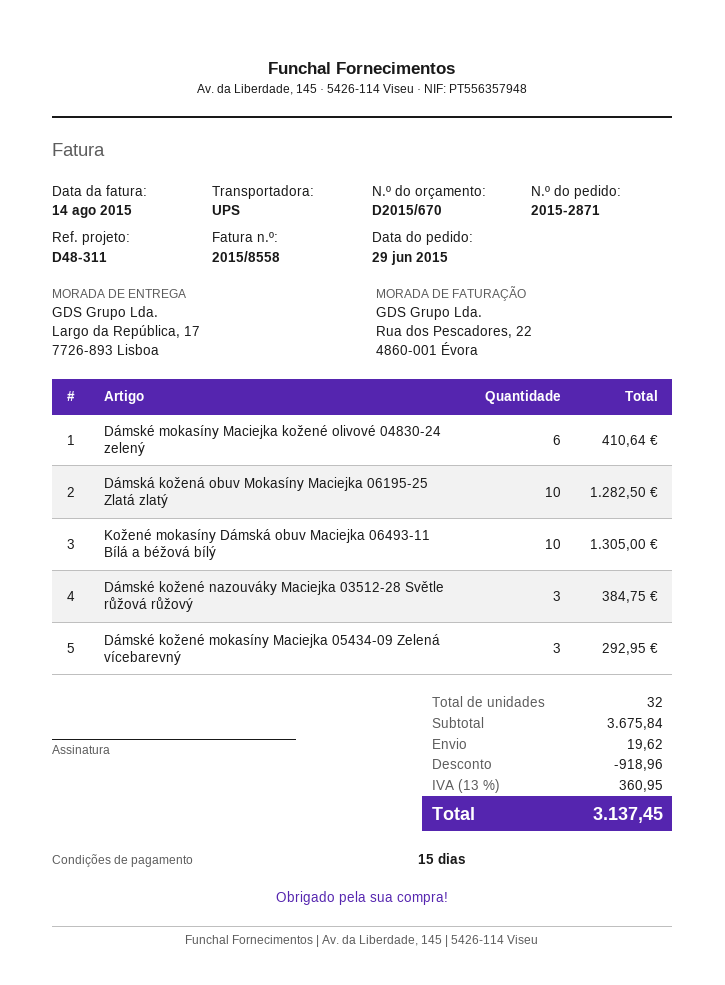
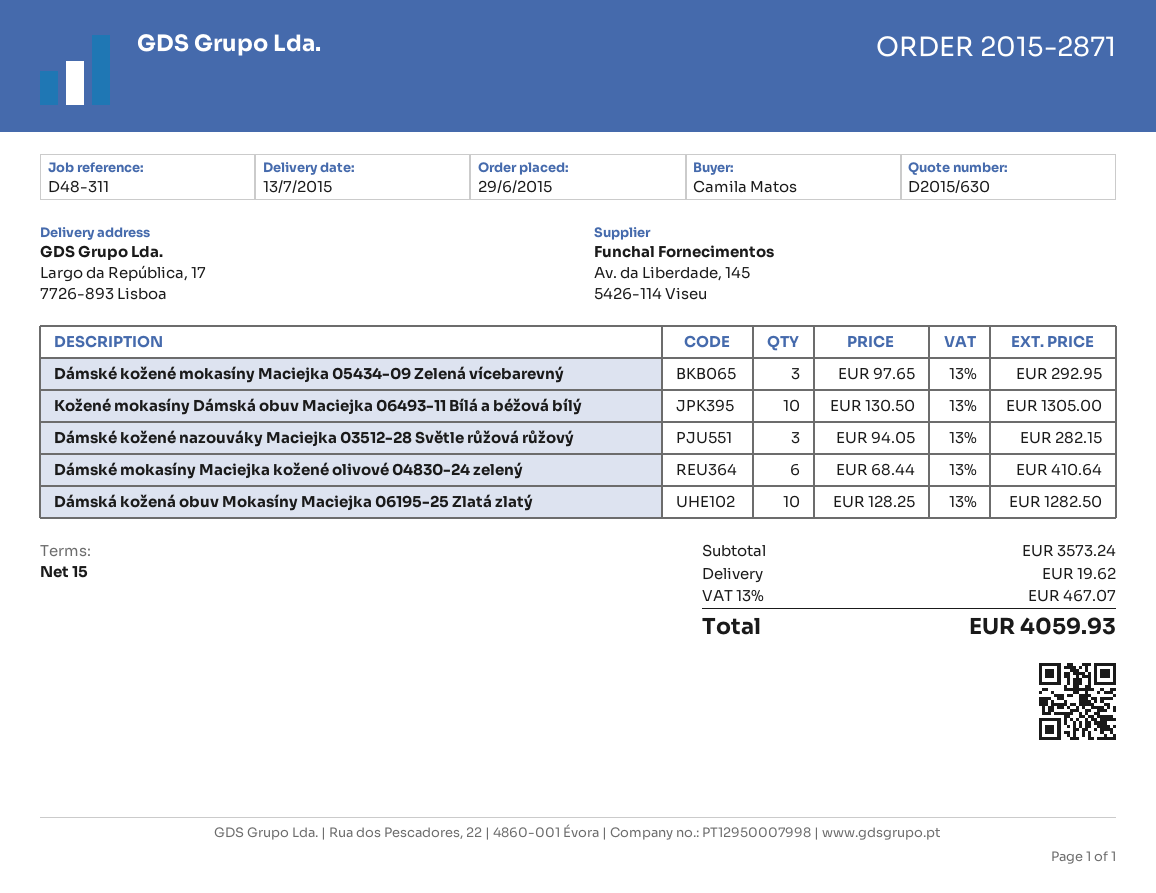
quote number: D2015/670 -> D2015/630
Dámské kožené nazouváky Maciejka 03512-28 Světle růžová růžový: 3 for 384.75 -> 3 for 282.15
subtotal: 3675.84 -> 3573.24
discount: 918.96 -> none
tax: 13% = 360.95 -> 13% = 467.07
total: 3137.45 -> 4059.93

